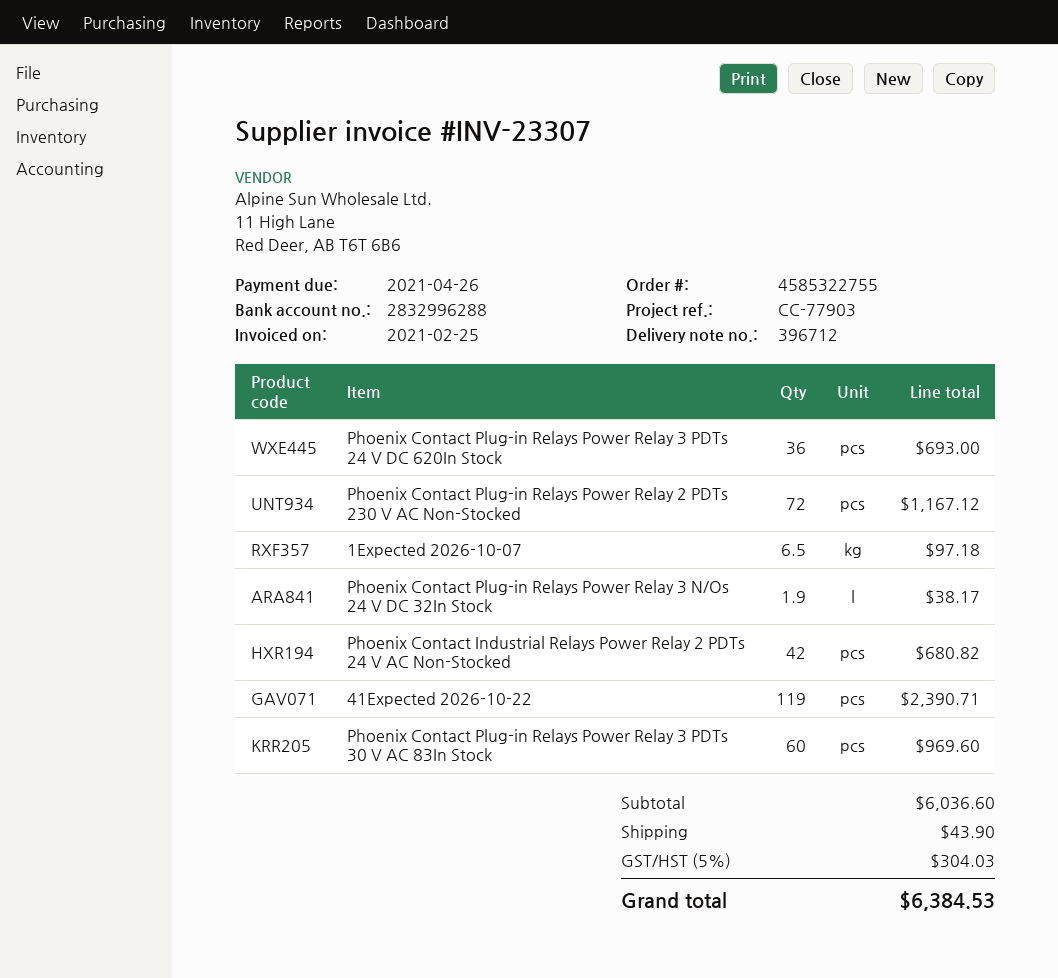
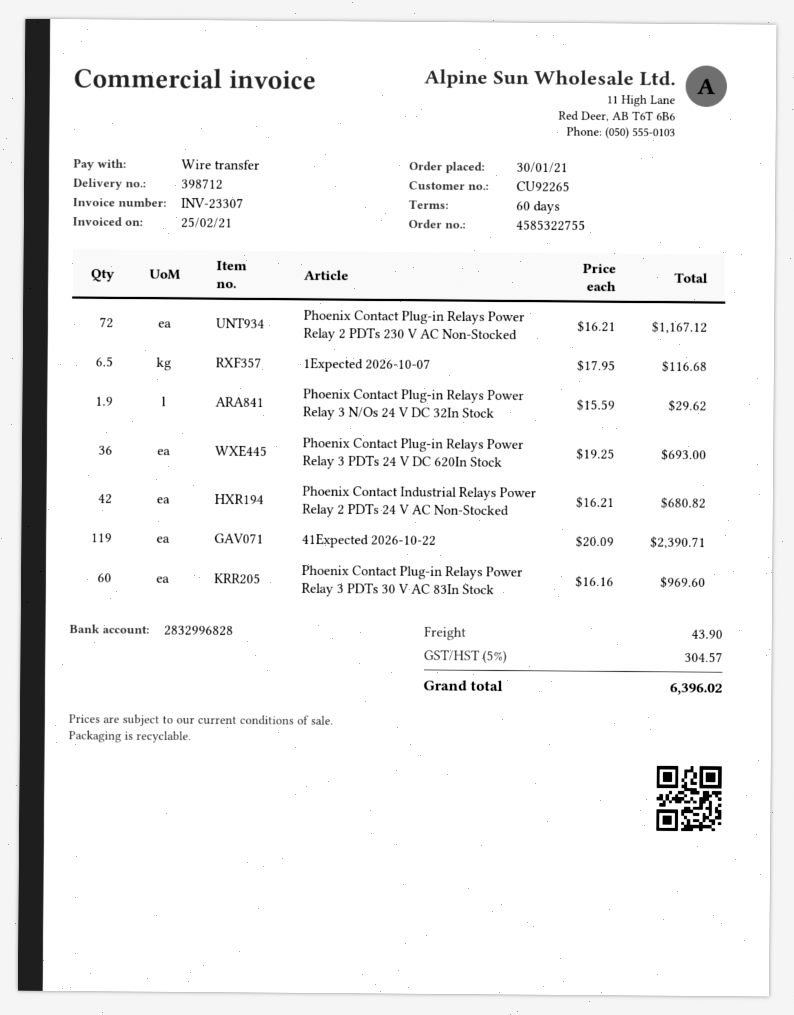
delivery note number: 396712 -> 398712
bank account: 2832996288 -> 2832996828
1Expected 2026-10-07: 6.5 for 97.18 -> 6.5 for 116.68
Phoenix Contact Plug-in Relays Power Relay 3 N/Os 24 V DC 32In Stock: 1.9 for 38.17 -> 1.9 for 29.62
tax: 5% = 304.03 -> 5% = 304.57
total: 6384.53 -> 6396.02

